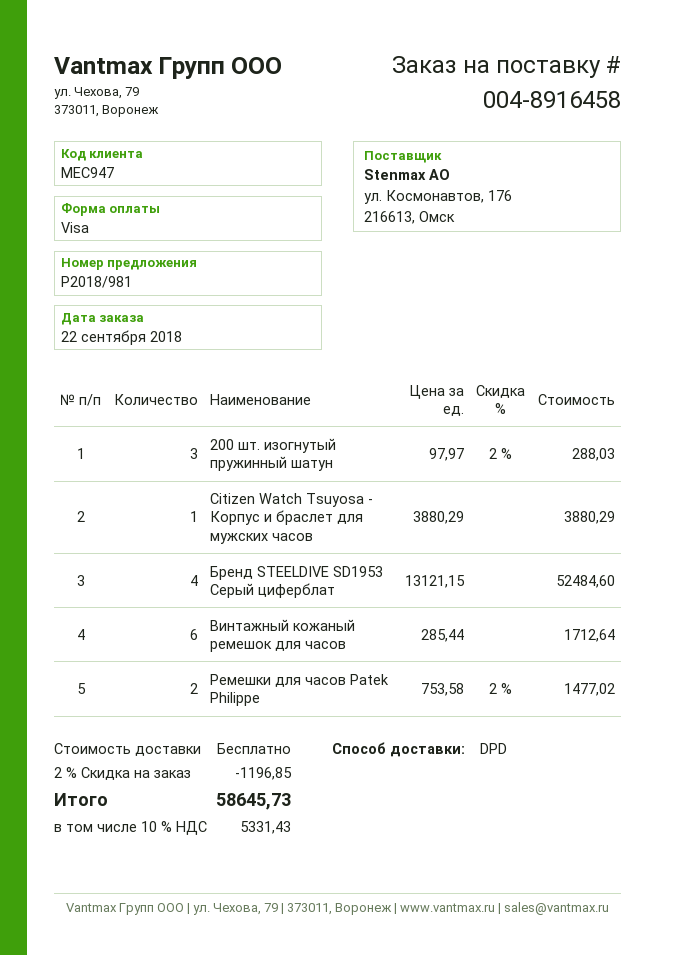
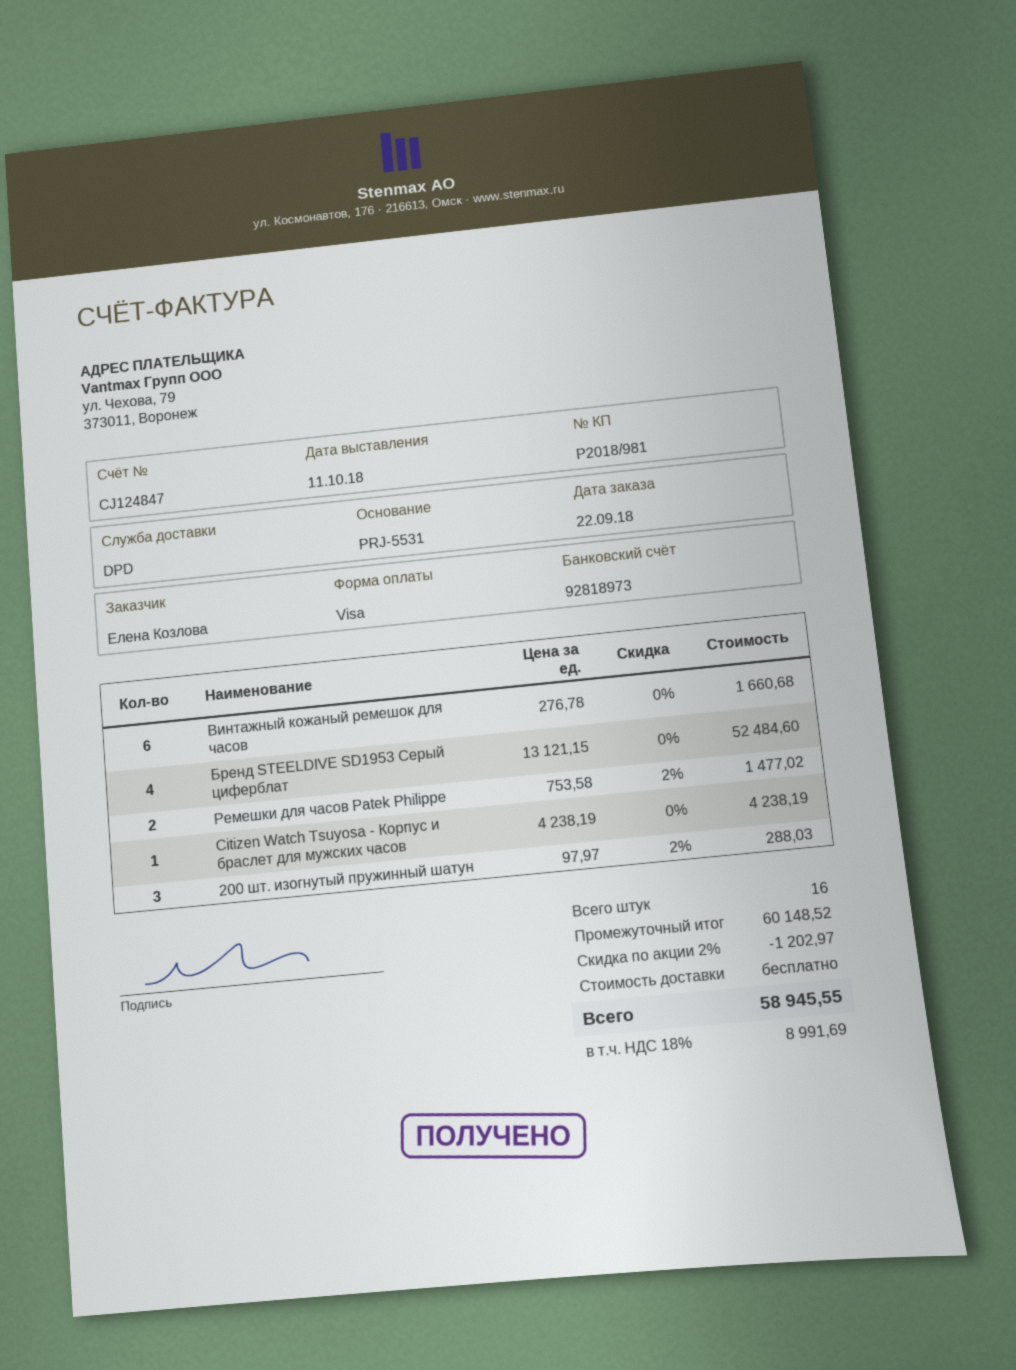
Citizen Watch Tsuyosa - Корпус и браслет для мужских часов: 1 x 3880.29 = 3880.29 -> 1 x 4238.19 = 4238.19
Винтажный кожаный ремешок для часов: 6 x 285.44 = 1712.64 -> 6 x 276.78 = 1660.68
discount: 2% = 1196.85 -> 2% = 1202.97
tax: 10% = 5331.43 -> 18% = 8991.69
total: 58645.73 -> 58945.55

